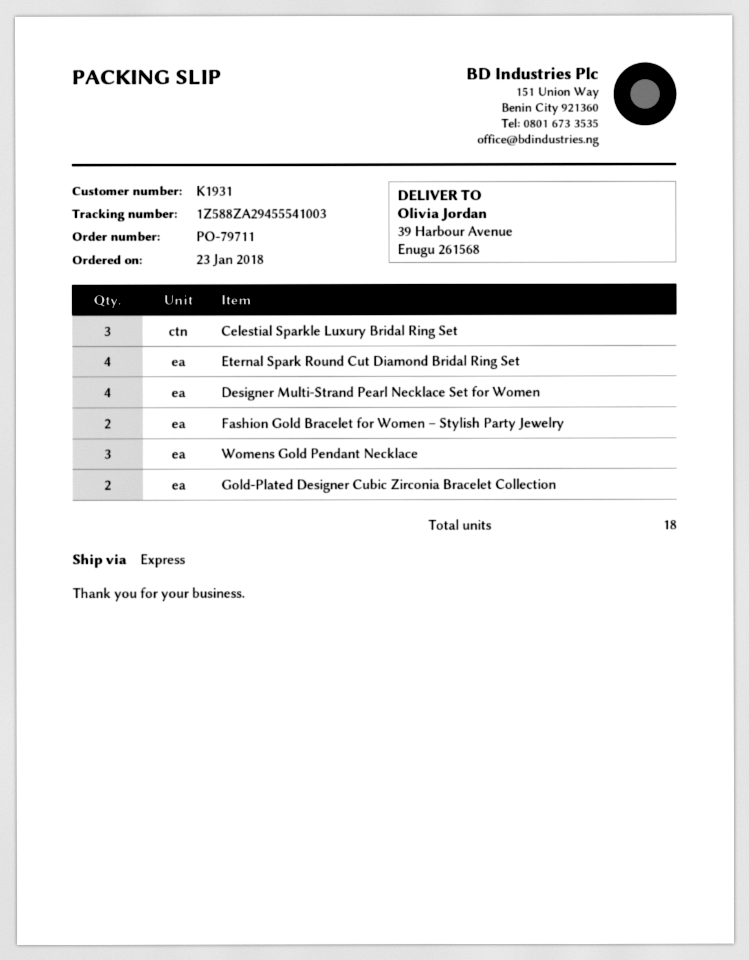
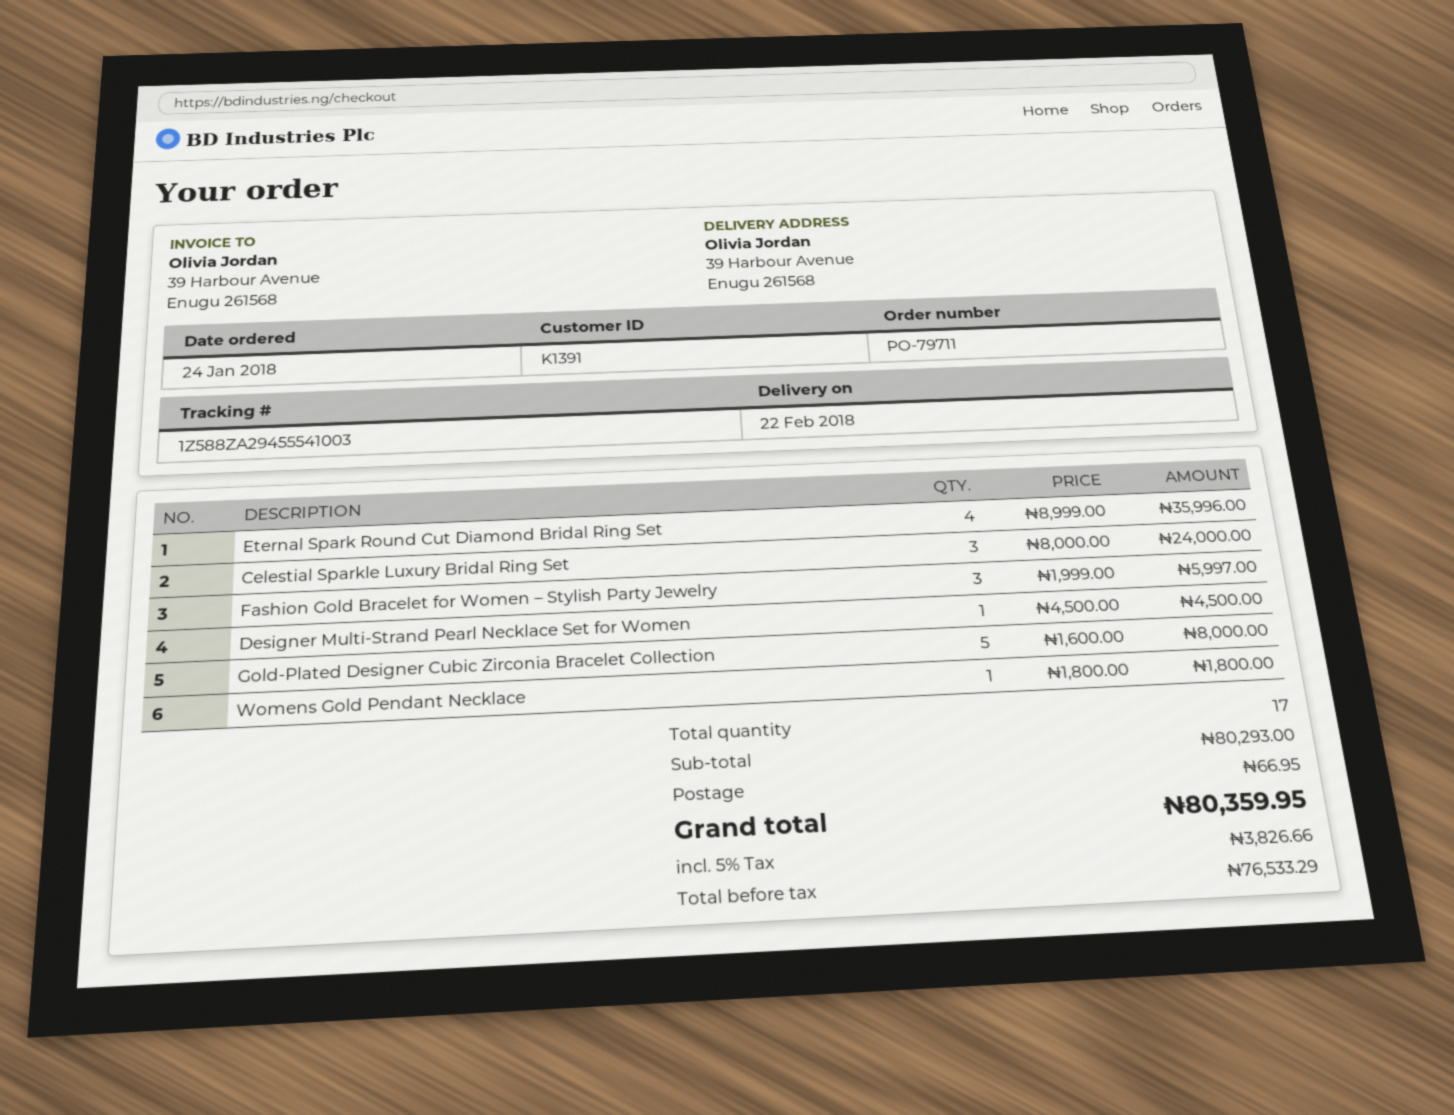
order date: 2018-01-23 -> 2018-01-24
customer number: K1931 -> K1391
Designer Multi-Strand Pearl Necklace Set for Women: 4 -> 1
Fashion Gold Bracelet for Women – Stylish Party Jewelry: 2 -> 3
Womens Gold Pendant Necklace: 3 -> 1
Gold-Plated Designer Cubic Zirconia Bracelet Collection: 2 -> 5
total quantity: 18 -> 17

